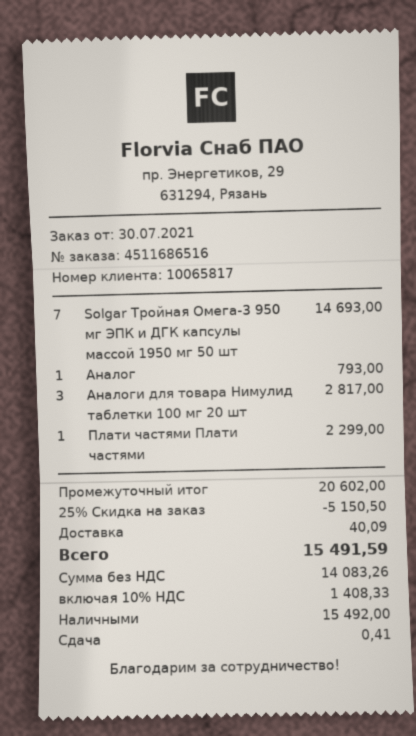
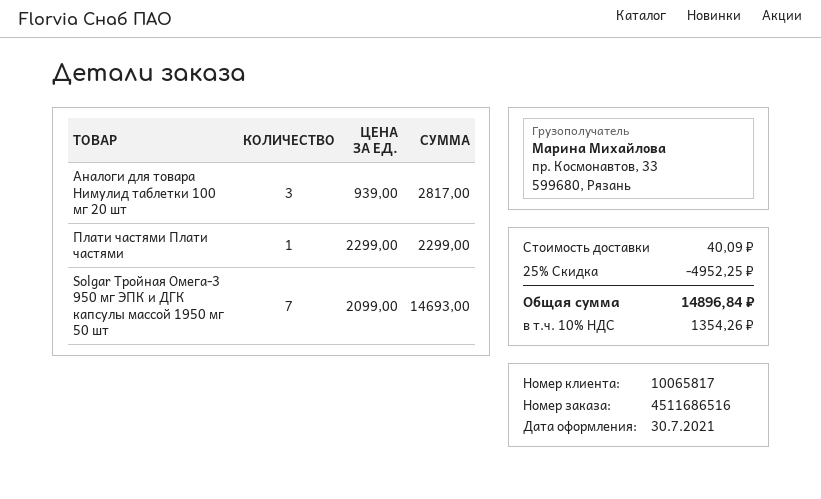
Аналог: 1 for 793.00 -> none
discount: 25% = 5150.50 -> 25% = 4952.25
tax: 10% = 1408.33 -> 10% = 1354.26
total: 15491.59 -> 14896.84

